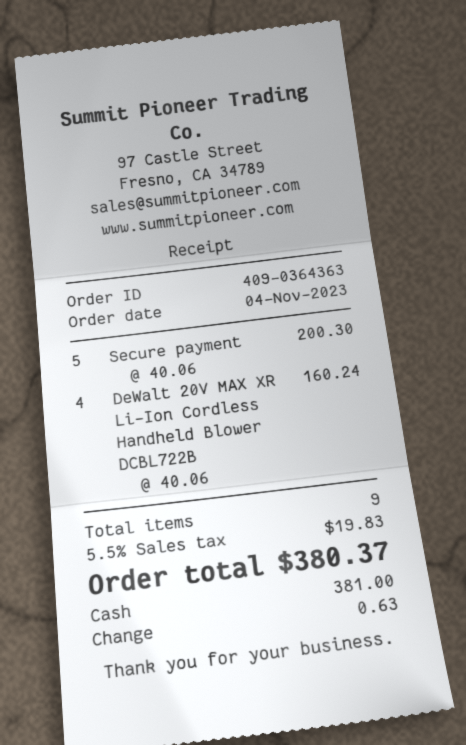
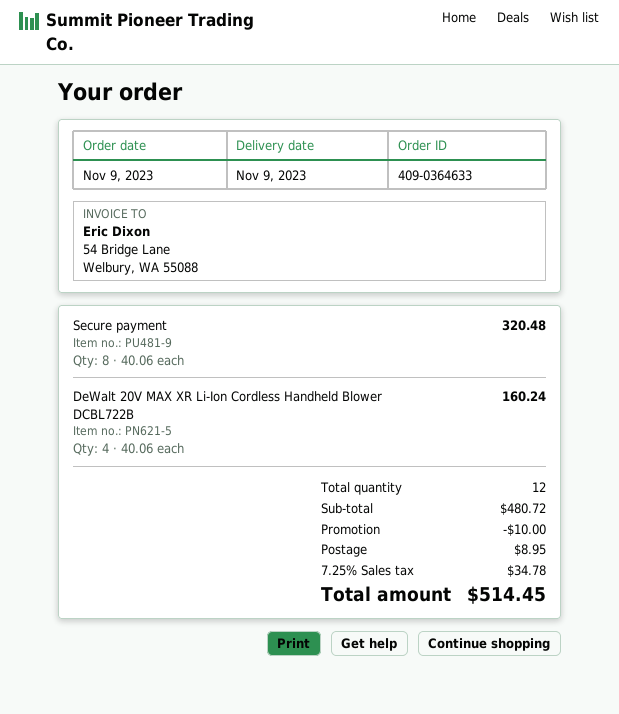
order number: 409-0364363 -> 409-0364633
order date: 2023-11-04 -> 2023-11-09
Secure payment: 5 x 40.06 = 200.30 -> 8 x 40.06 = 320.48
total quantity: 9 -> 12
discount: none -> 10.00
shipping: none -> 8.95
tax: 5.5% = 19.83 -> 7.25% = 34.78
total: 380.37 -> 514.45

